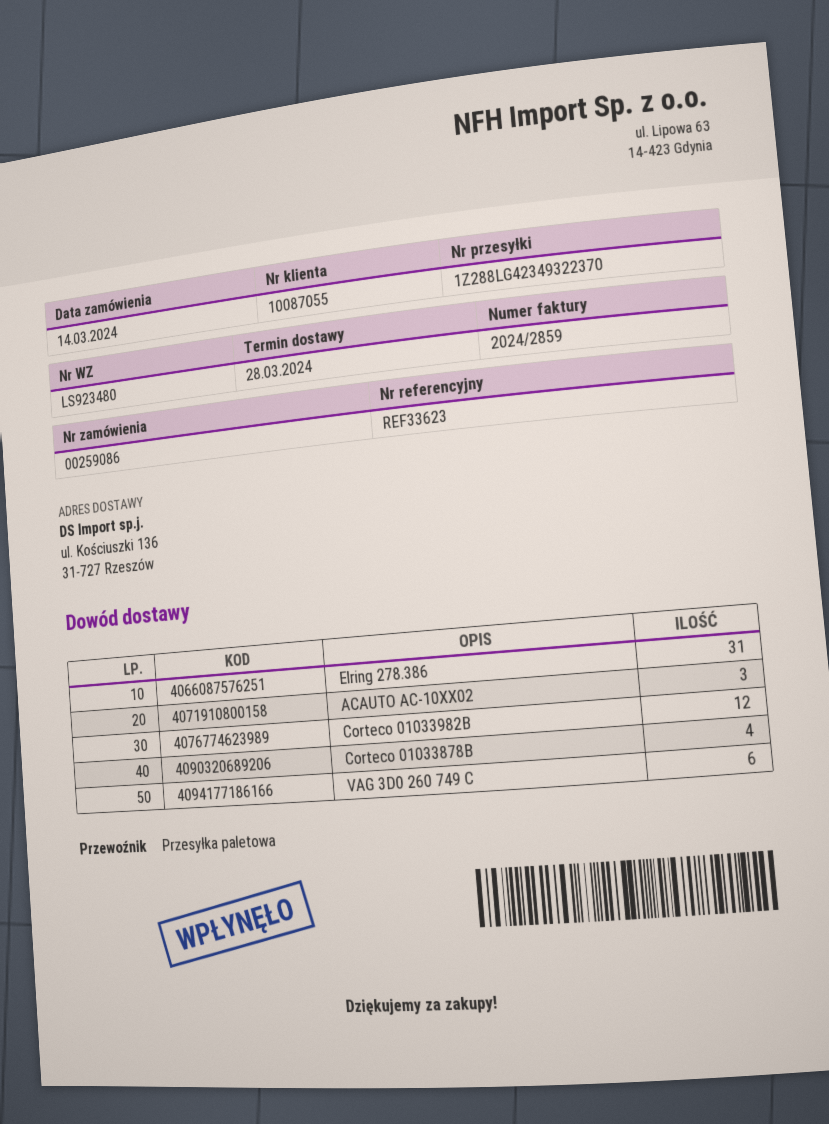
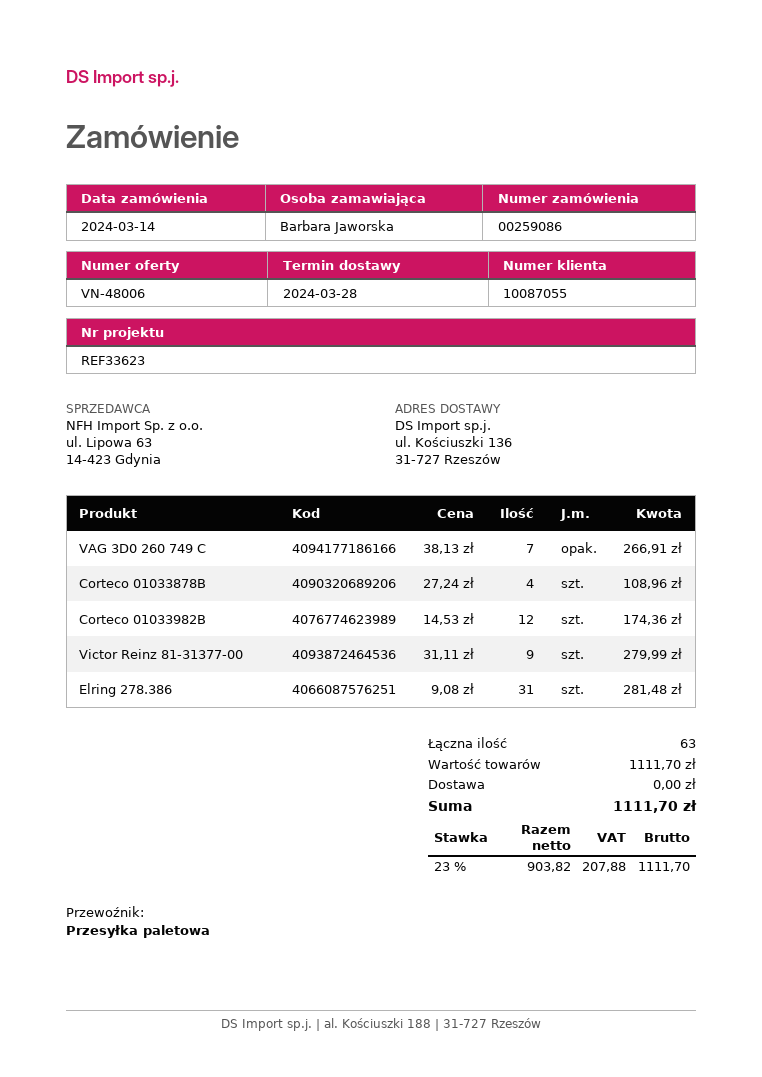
ACAUTO AC-10XX02: 3 -> none
VAG 3D0 260 749 C: 6 -> 7
Victor Reinz 81-31377-00: none -> 9

